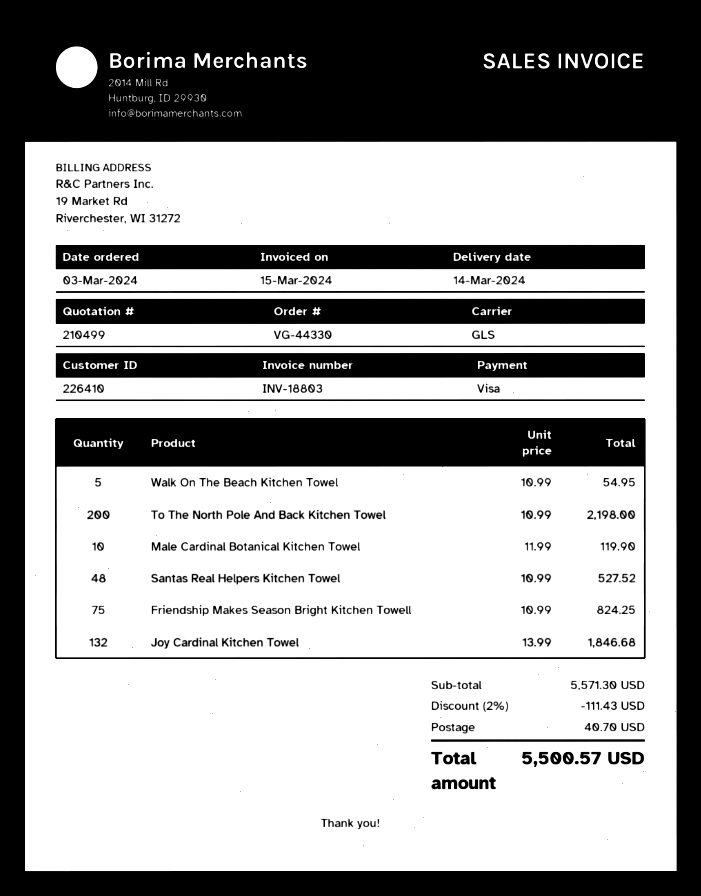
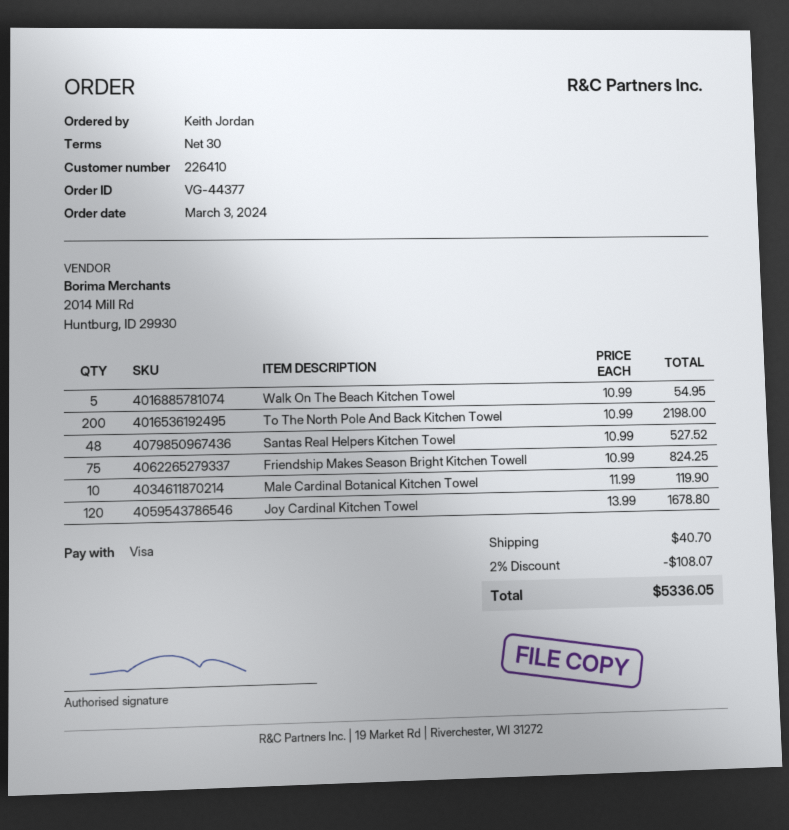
order number: VG-44330 -> VG-44377
Joy Cardinal Kitchen Towel: 132 x 13.99 = 1846.68 -> 120 x 13.99 = 1678.80
discount: 2% = 111.43 -> 2% = 108.07
total: 5500.57 -> 5336.05

